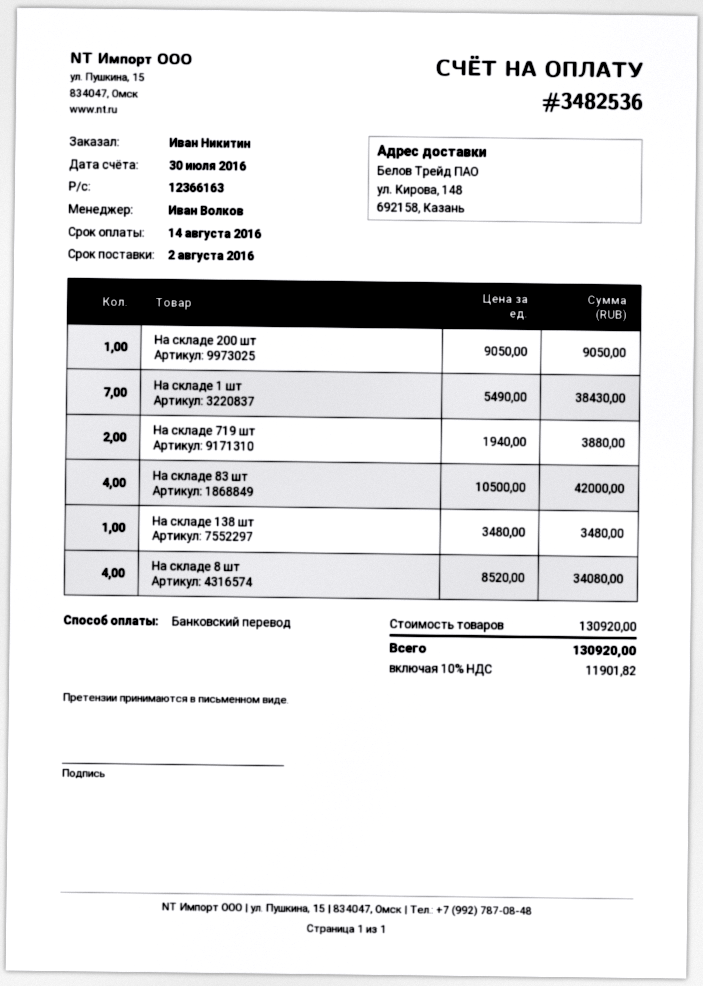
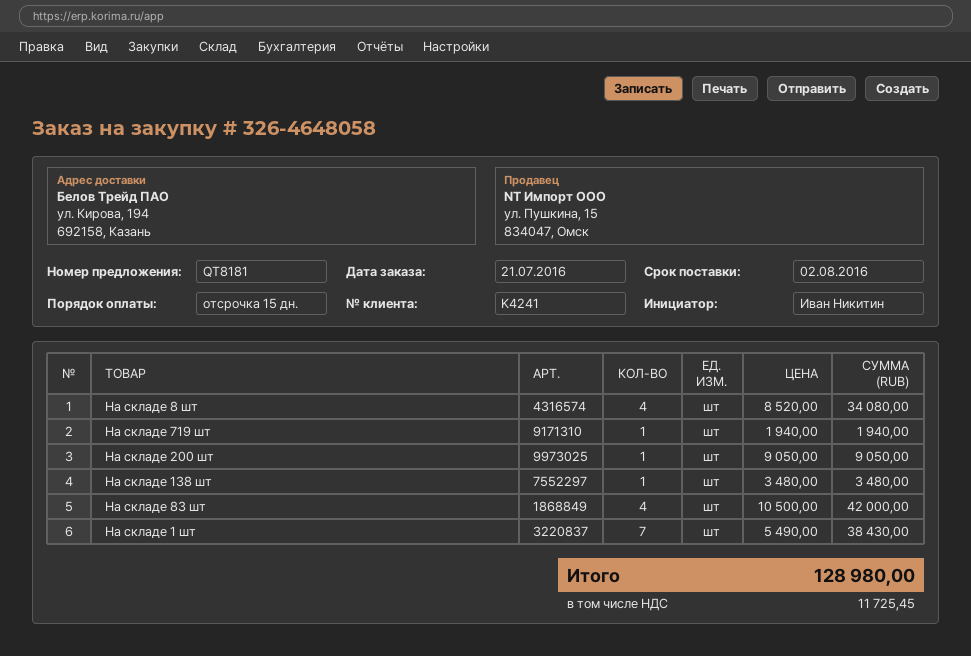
ship to: ул. Кирова, 148, 692158, Казань -> ул. Кирова, 194, 692158, Казань
На складе 719 шт: 2 x 1940.00 = 3880.00 -> 1 x 1940.00 = 1940.00
tax: 11901.82 -> 11725.45
total: 130920.00 -> 128980.00

